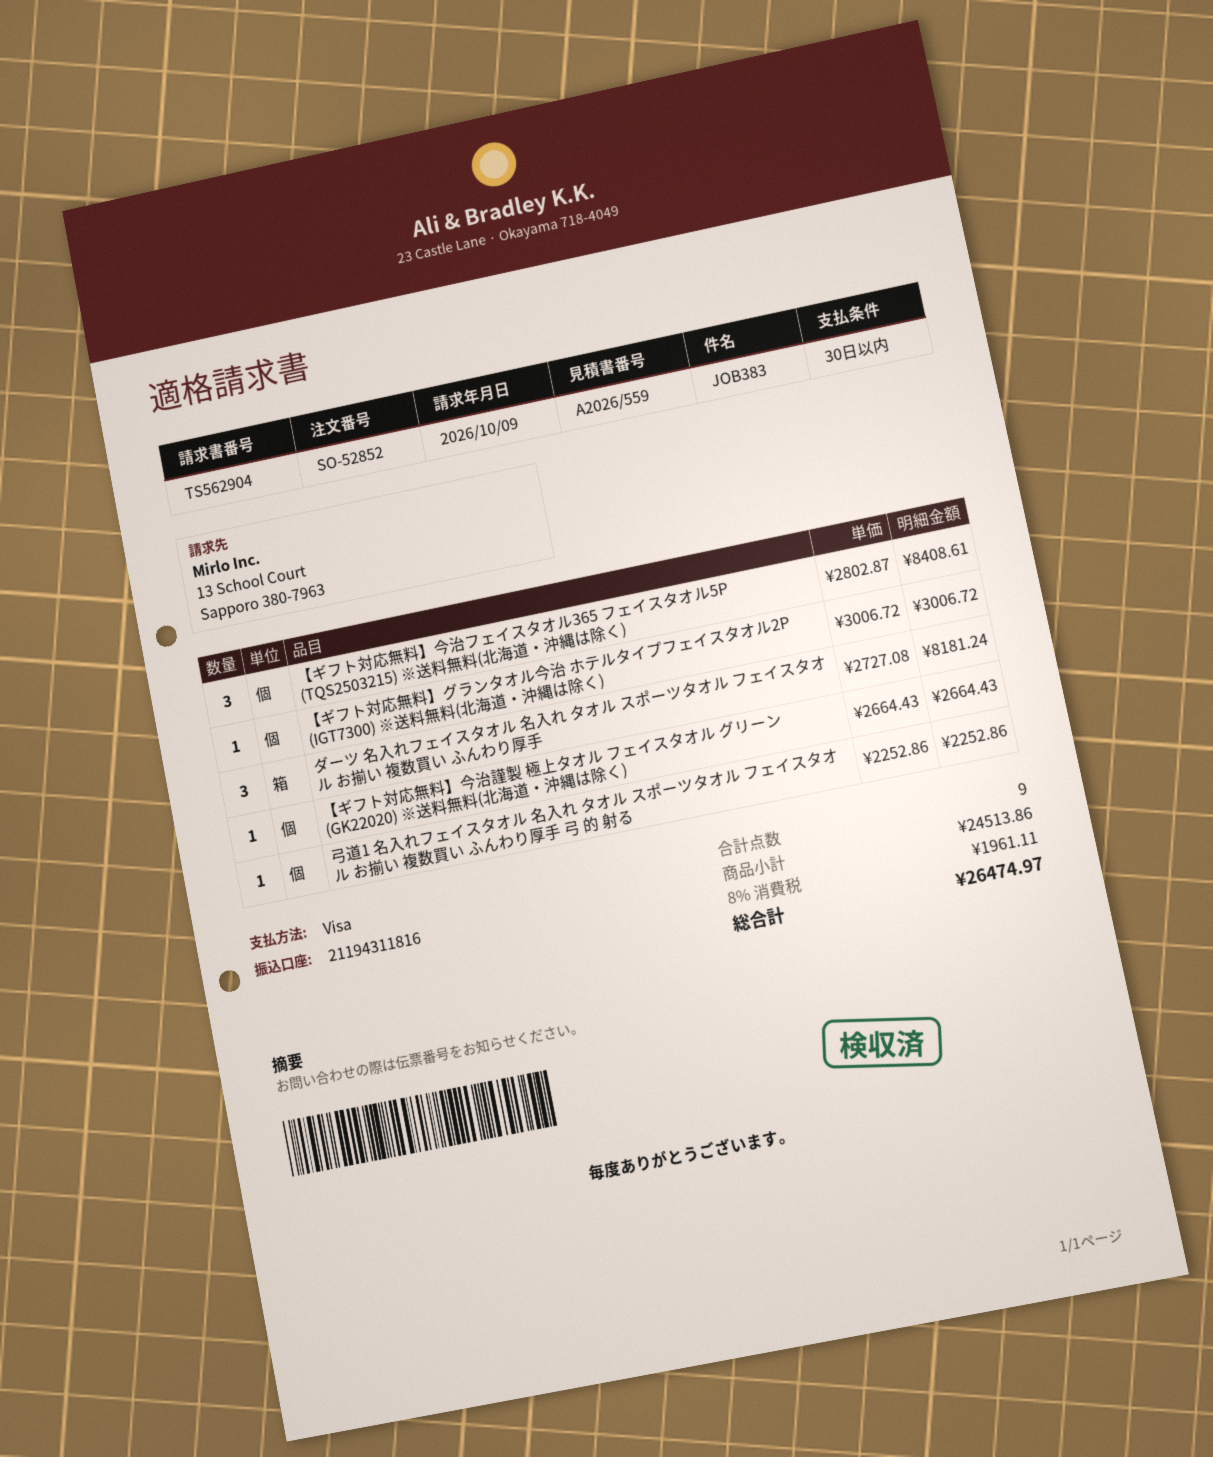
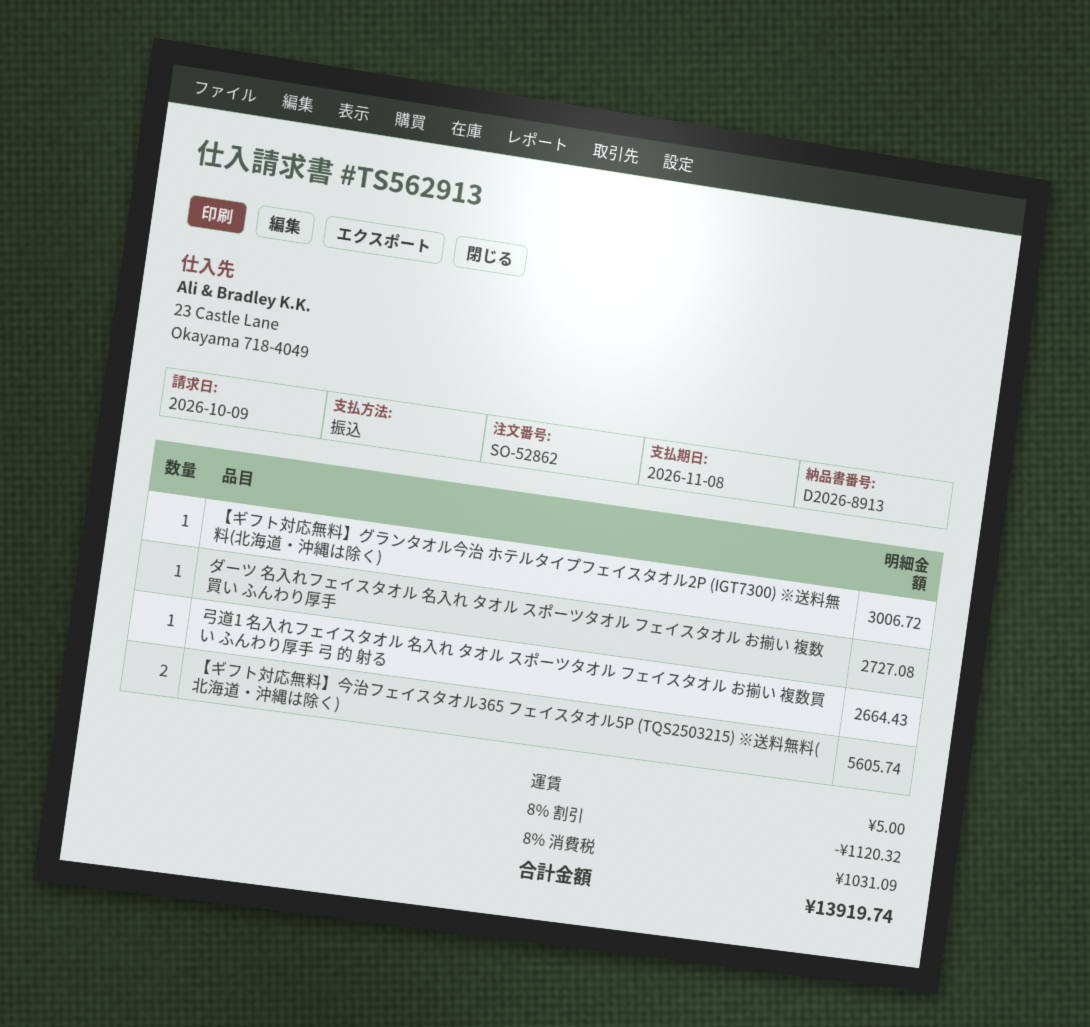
order number: SO-52852 -> SO-52862
invoice number: TS562904 -> TS562913
payment method: Visa -> bank transfer
【ギフト対応無料】今治フェイスタオル365 フェイスタオル5P (TQS2503215) ※送料無料(北海道・沖縄は除く): 3 for 8408.61 -> 2 for 5605.74
ダーツ 名入れフェイスタオル 名入れ タオル スポーツタオル フェイスタオル お揃い 複数買い ふんわり厚手: 3 for 8181.24 -> 1 for 2727.08
【ギフト対応無料】今治謹製 極上タオル フェイスタオル グリーン (GK22020) ※送料無料(北海道・沖縄は除く): 1 for 2664.43 -> none
弓道1 名入れフェイスタオル 名入れ タオル スポーツタオル フェイスタオル お揃い 複数買い ふんわり厚手 弓 的 射る: 1 for 2252.86 -> 1 for 2664.43
discount: none -> 8% = 1120.32
shipping: none -> 5.00
tax: 8% = 1961.11 -> 8% = 1031.09
total: 26474.97 -> 13919.74

